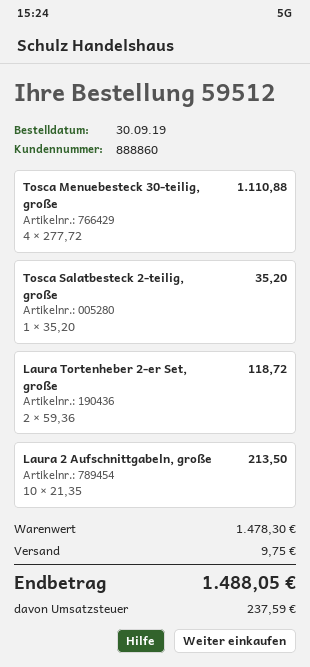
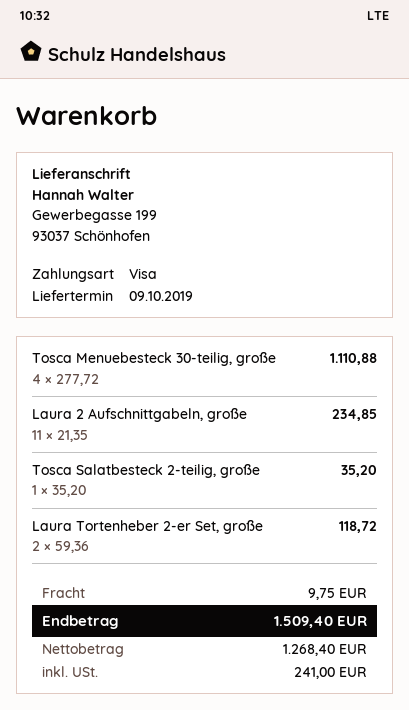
Laura 2 Aufschnittgabeln, große: 10 x 21.35 = 213.50 -> 11 x 21.35 = 234.85
tax: 237.59 -> 241.00
total: 1488.05 -> 1509.40

